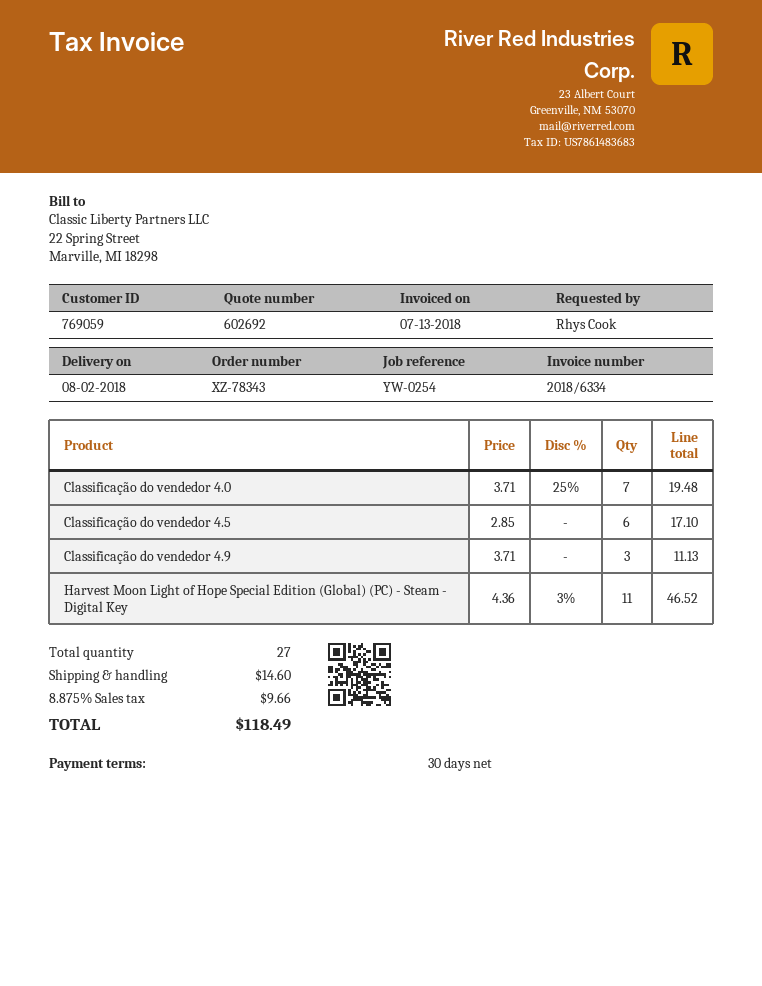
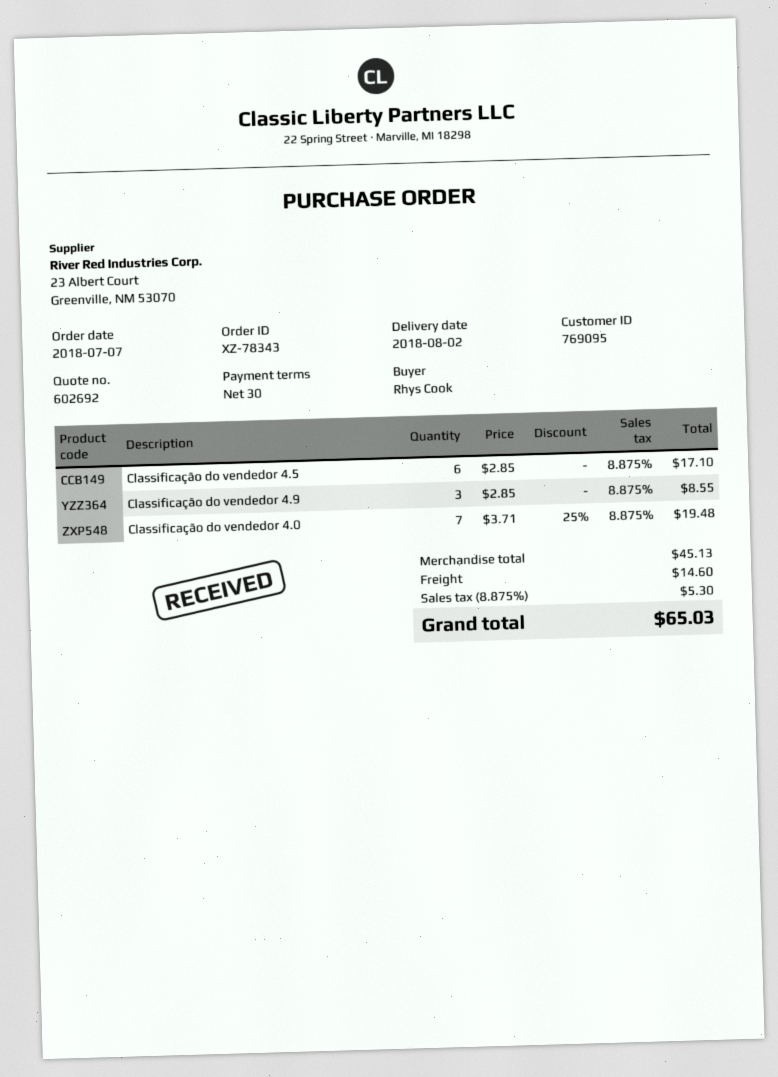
customer number: 769059 -> 769095
Classificação do vendedor 4.9: 3 x 3.71 = 11.13 -> 3 x 2.85 = 8.55
Harvest Moon Light of Hope Special Edition (Global) (PC) - Steam - Digital Key: 11 x 4.36 - 3% = 46.52 -> none
tax: 8.875% = 9.66 -> 8.875% = 5.30
total: 118.49 -> 65.03

